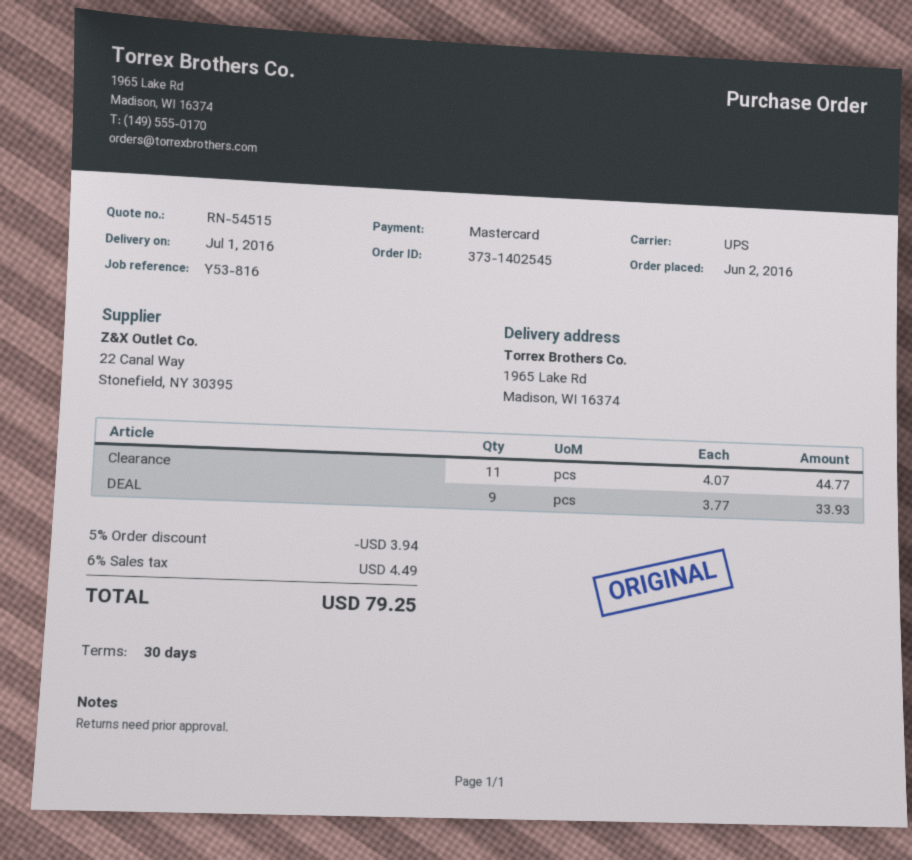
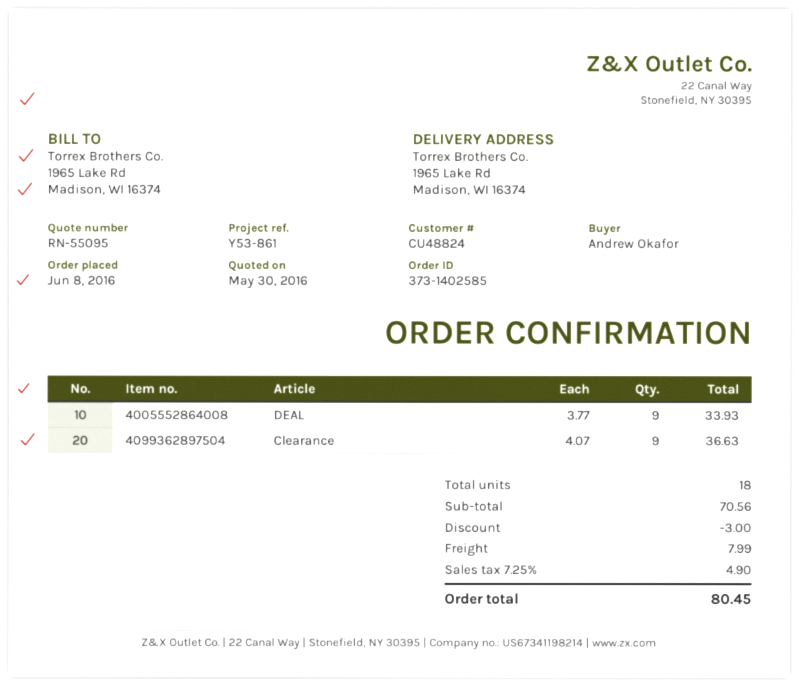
quote number: RN-54515 -> RN-55095
order number: 373-1402545 -> 373-1402585
order date: 2016-06-02 -> 2016-06-08
reference: Y53-816 -> Y53-861
Clearance: 11 x 4.07 = 44.77 -> 9 x 4.07 = 36.63
discount: 3.94 -> 3.00
shipping: none -> 7.99
tax: 6% = 4.49 -> 7.25% = 4.90
total: 79.25 -> 80.45

